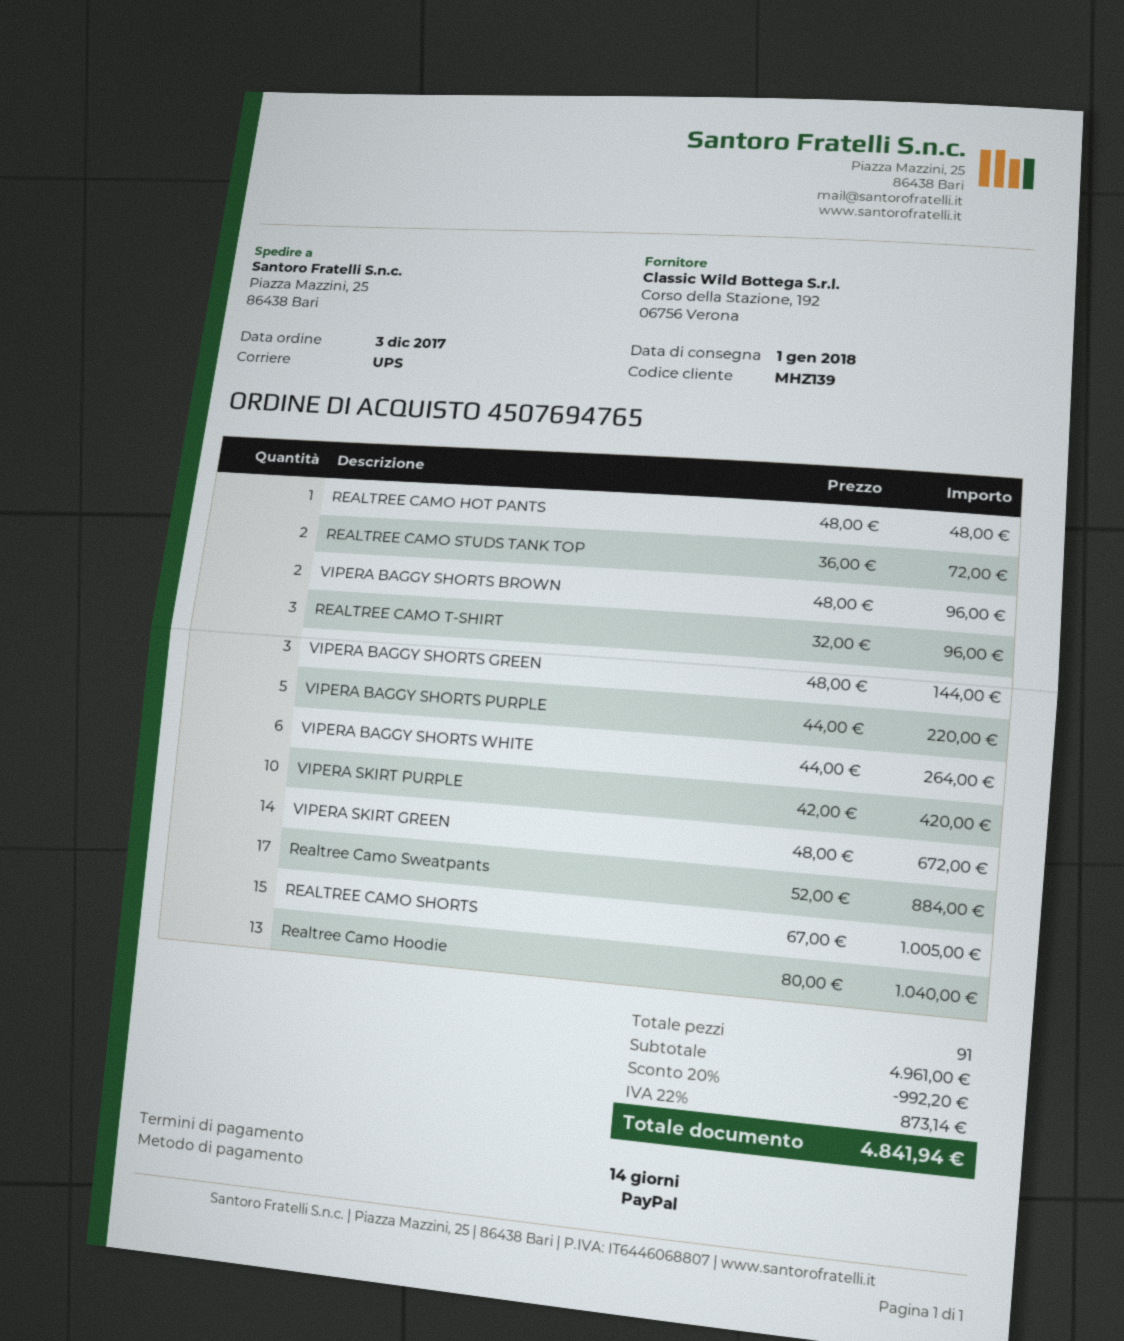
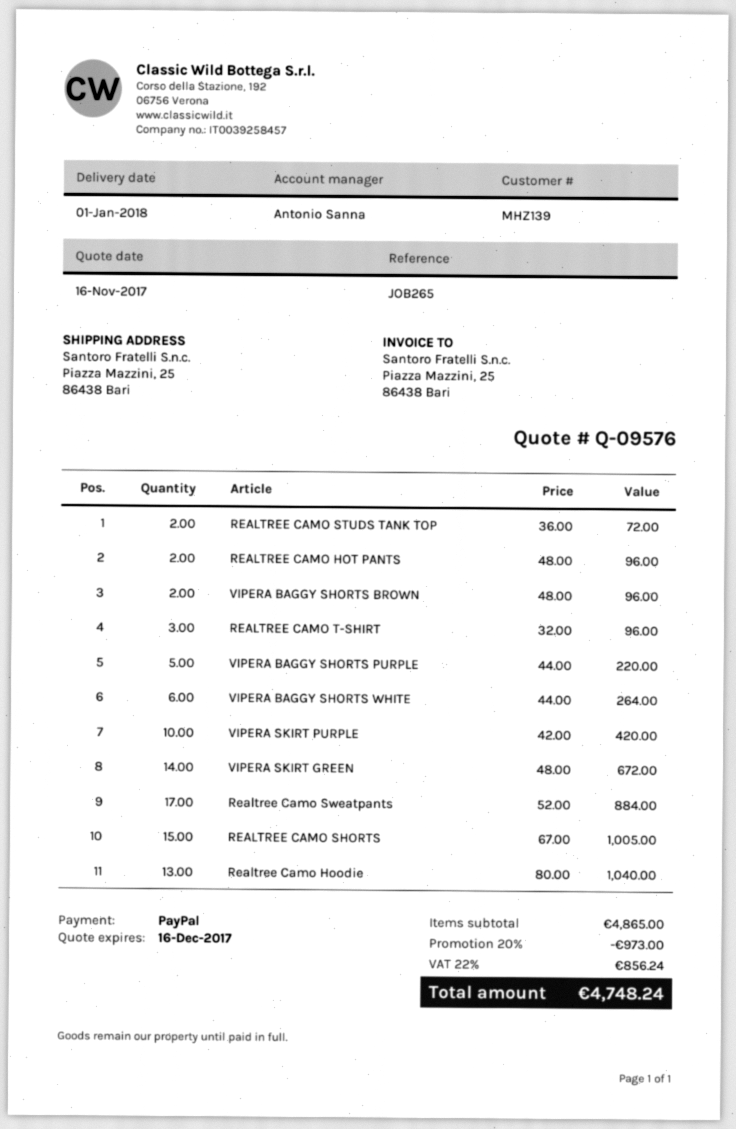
REALTREE CAMO HOT PANTS: 1 x 48.00 = 48.00 -> 2 x 48.00 = 96.00
VIPERA BAGGY SHORTS GREEN: 3 x 48.00 = 144.00 -> none
subtotal: 4961.00 -> 4865.00
discount: 20% = 992.20 -> 20% = 973.00
tax: 22% = 873.14 -> 22% = 856.24
total: 4841.94 -> 4748.24

